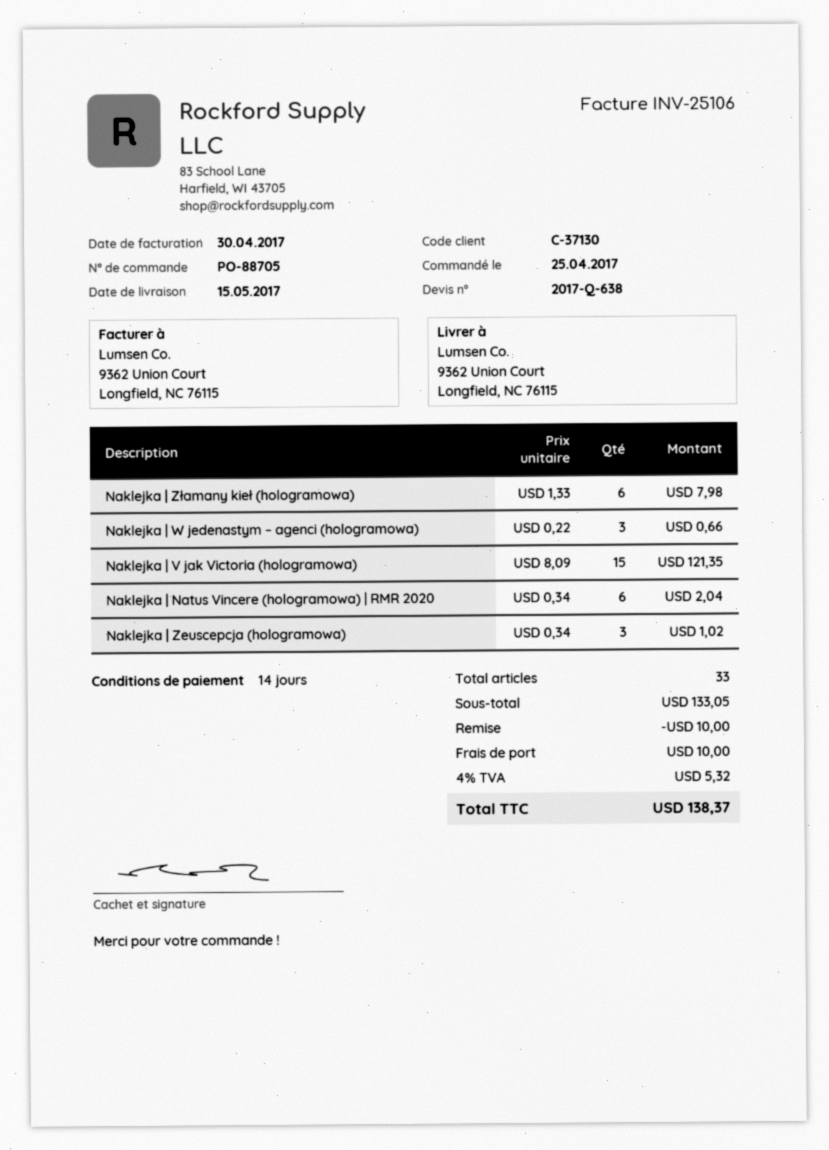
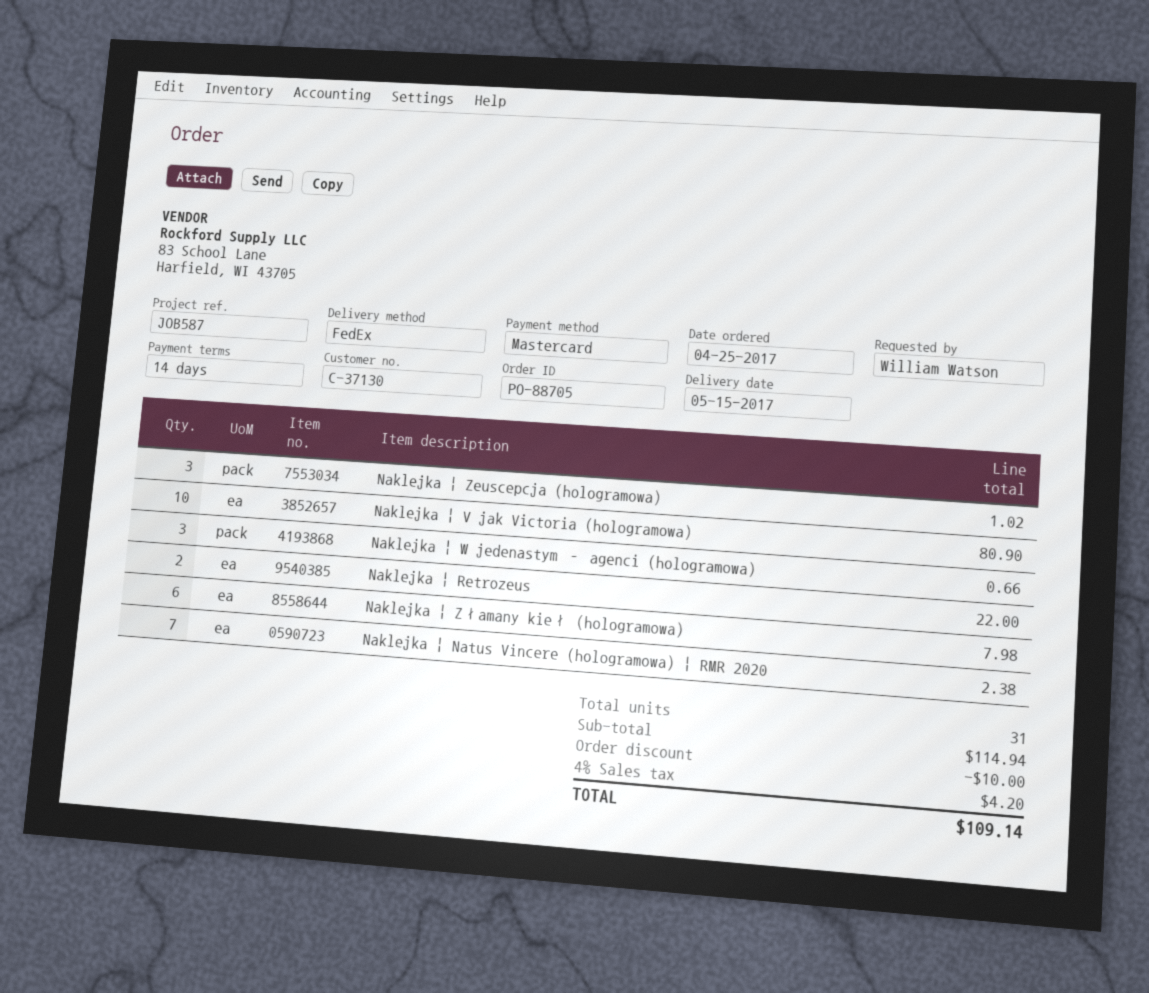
Naklejka | V jak Victoria (hologramowa): 15 for 121.35 -> 10 for 80.90
Naklejka | Natus Vincere (hologramowa) | RMR 2020: 6 for 2.04 -> 7 for 2.38
Naklejka | Retrozeus: none -> 2 for 22.00
total quantity: 33 -> 31
subtotal: 133.05 -> 114.94
shipping: 10.00 -> none
tax: 4% = 5.32 -> 4% = 4.20
total: 138.37 -> 109.14

